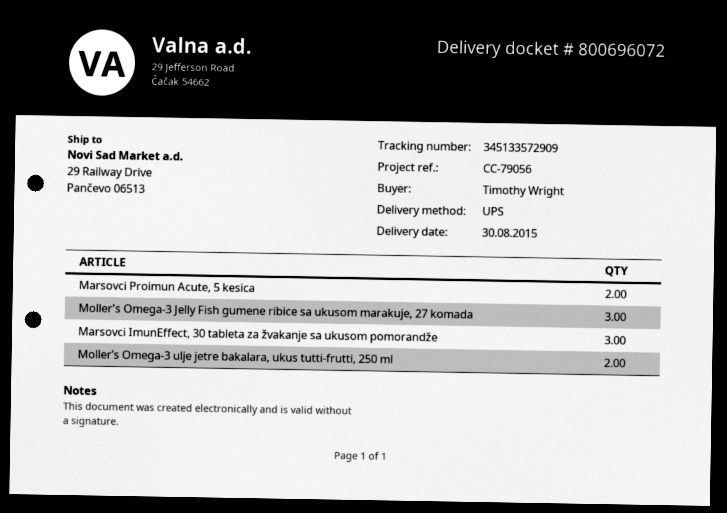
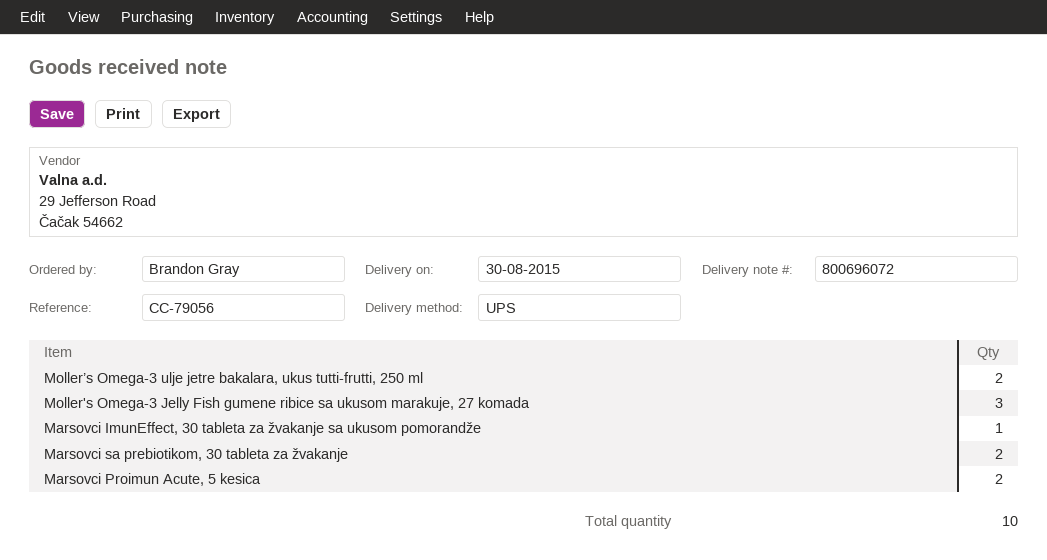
ordered by: Timothy Wright -> Brandon Gray
Marsovci ImunEffect, 30 tableta za žvakanje sa ukusom pomorandže: 3 -> 1
Marsovci sa prebiotikom, 30 tableta za žvakanje: none -> 2

